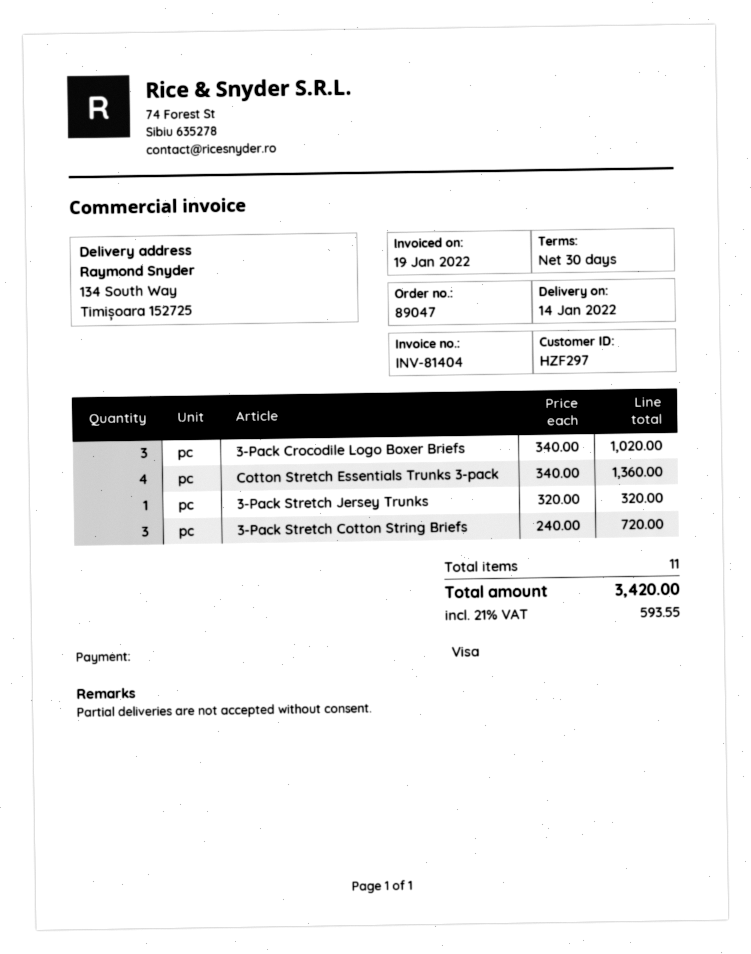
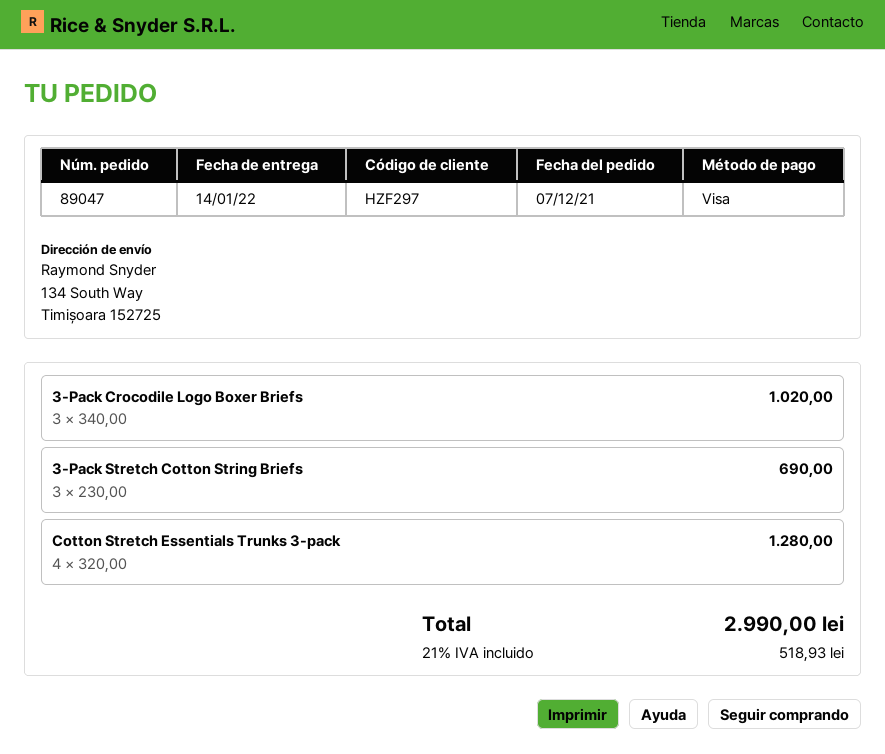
Cotton Stretch Essentials Trunks 3-pack: 4 x 340.00 = 1360.00 -> 4 x 320.00 = 1280.00
3-Pack Stretch Jersey Trunks: 1 x 320.00 = 320.00 -> none
3-Pack Stretch Cotton String Briefs: 3 x 240.00 = 720.00 -> 3 x 230.00 = 690.00
tax: 21% = 593.55 -> 21% = 518.93
total: 3420.00 -> 2990.00

